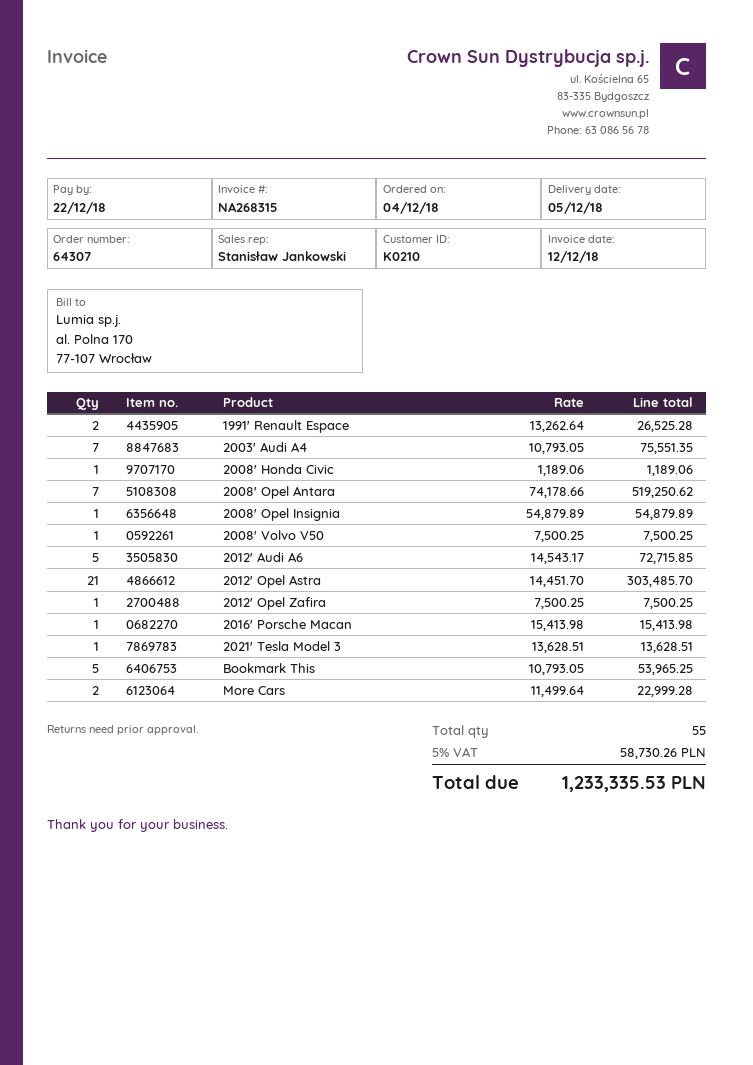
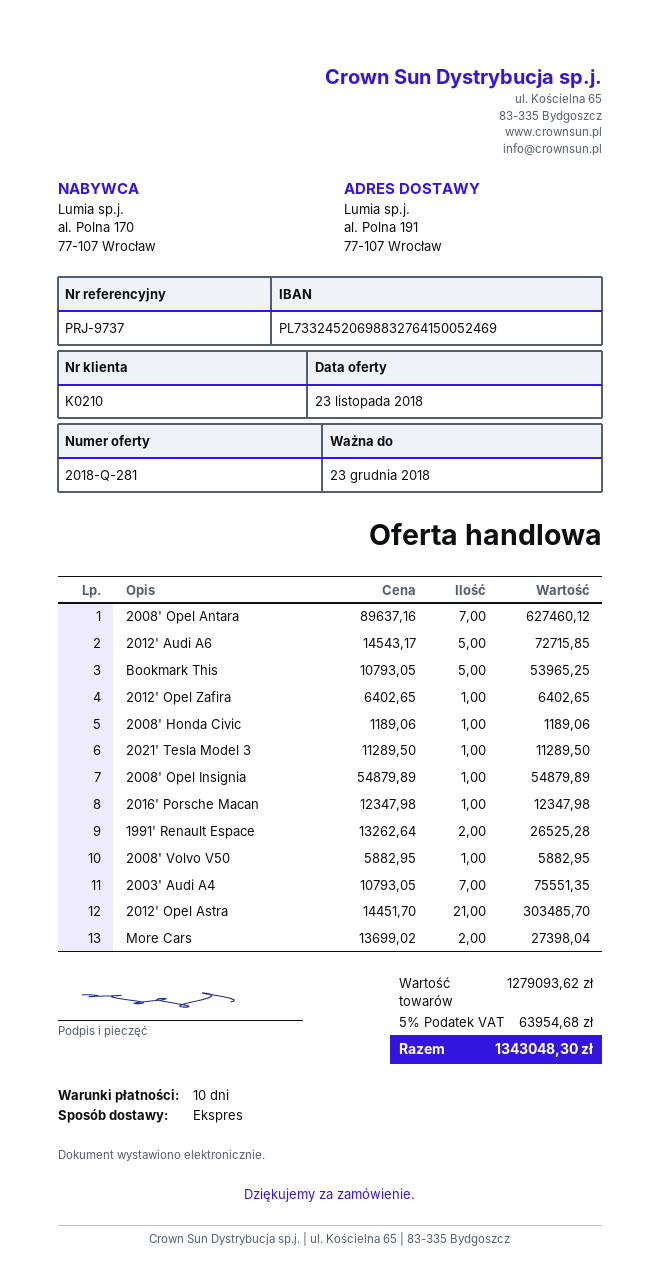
2008' Opel Antara: 7 x 74178.66 = 519250.62 -> 7 x 89637.16 = 627460.12
2008' Volvo V50: 1 x 7500.25 = 7500.25 -> 1 x 5882.95 = 5882.95
2012' Opel Zafira: 1 x 7500.25 = 7500.25 -> 1 x 6402.65 = 6402.65
2016' Porsche Macan: 1 x 15413.98 = 15413.98 -> 1 x 12347.98 = 12347.98
2021' Tesla Model 3: 1 x 13628.51 = 13628.51 -> 1 x 11289.50 = 11289.50
More Cars: 2 x 11499.64 = 22999.28 -> 2 x 13699.02 = 27398.04
tax: 5% = 58730.26 -> 5% = 63954.68
total: 1233335.53 -> 1343048.30

